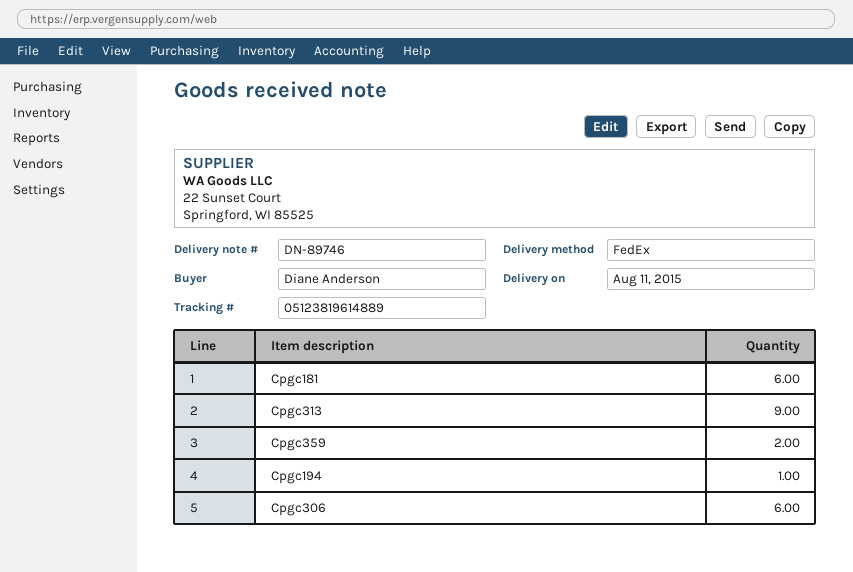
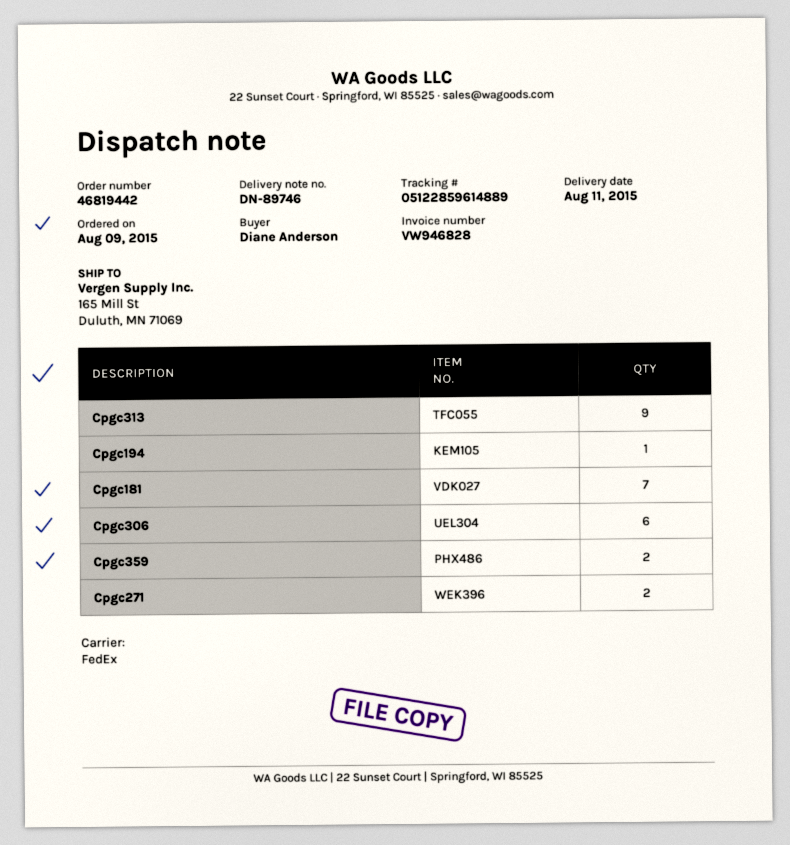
tracking number: 05123819614889 -> 05122859614889
Cpgc181: 6 -> 7
Cpgc271: none -> 2

